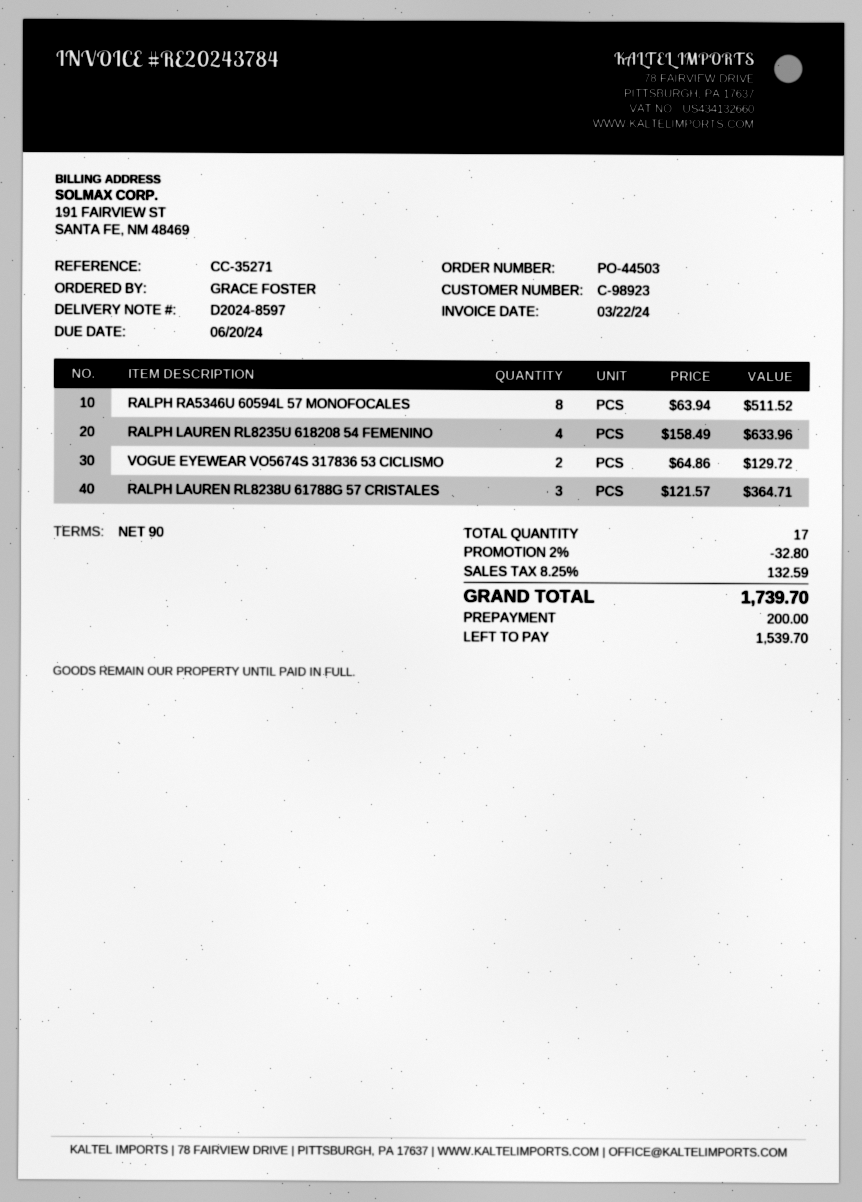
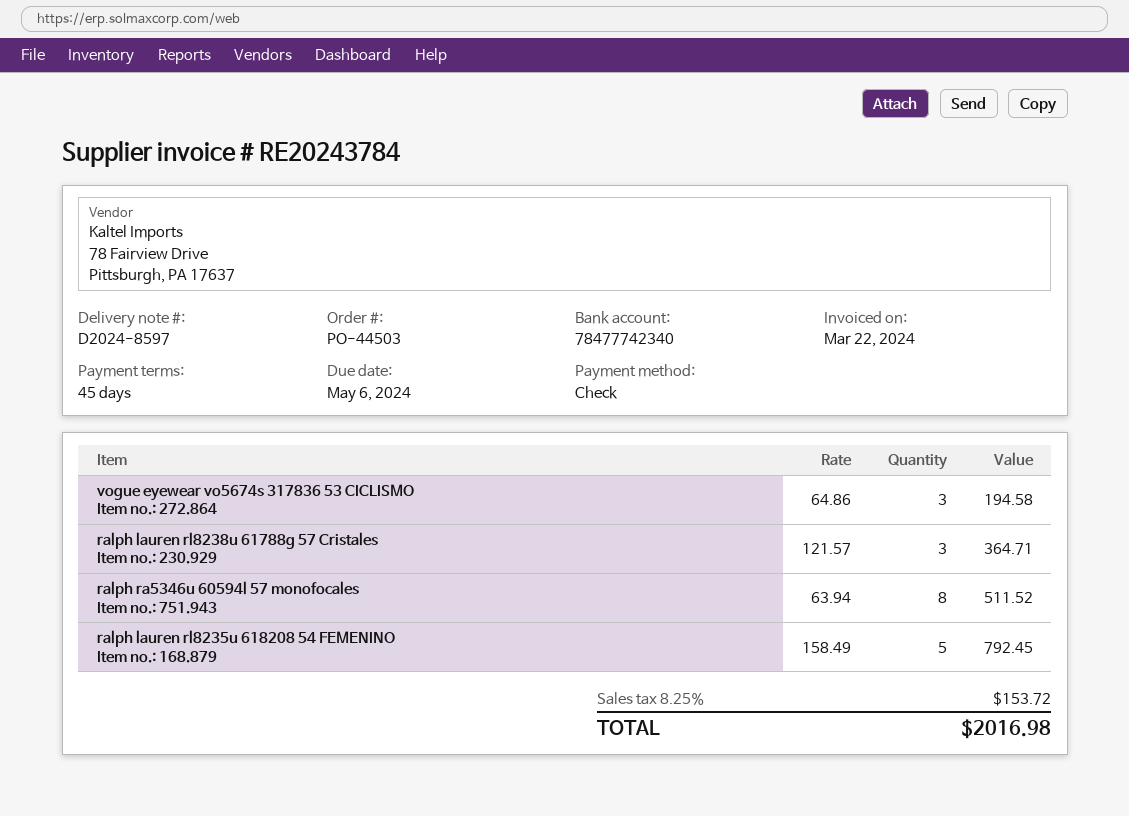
payment terms: 90 days -> 45 days
due date: 2024-06-20 -> 2024-05-06
RALPH LAUREN RL8235U 618208 54 FEMENINO: 4 x 158.49 = 633.96 -> 5 x 158.49 = 792.45
VOGUE EYEWEAR VO5674S 317836 53 CICLISMO: 2 x 64.86 = 129.72 -> 3 x 64.86 = 194.58
discount: 2% = 32.80 -> none
tax: 8.25% = 132.59 -> 8.25% = 153.72
total: 1739.70 -> 2016.98

